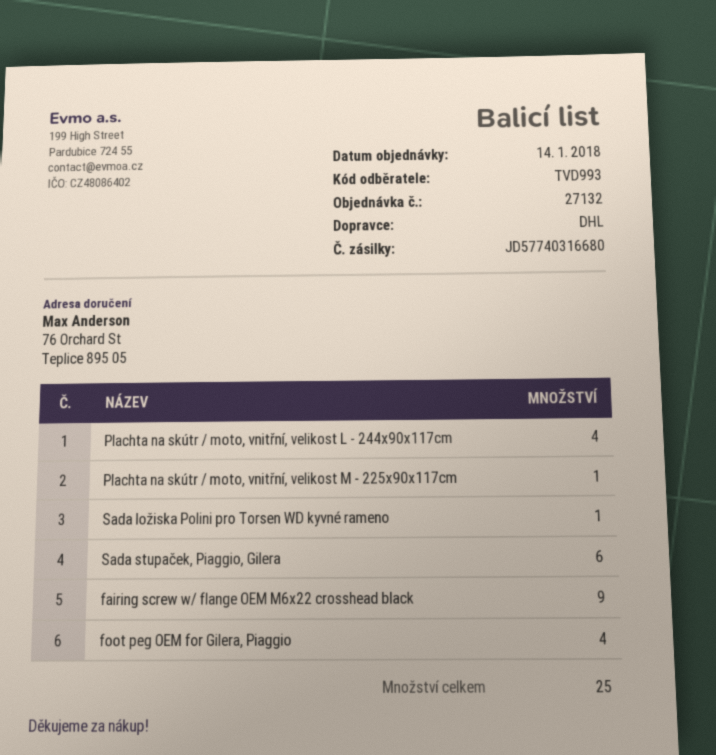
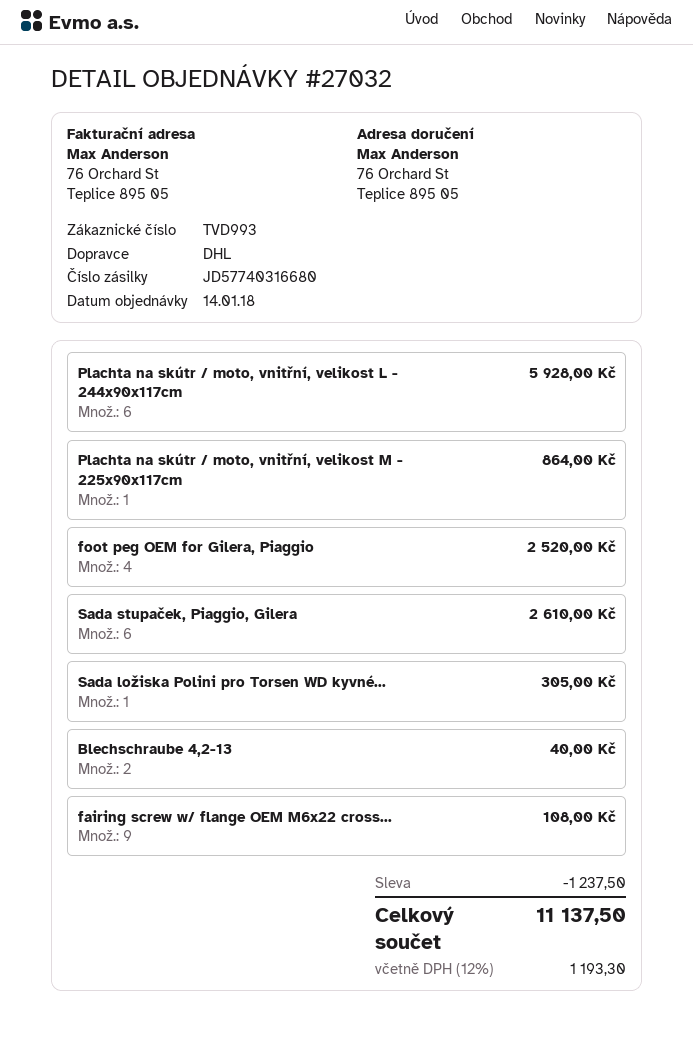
order number: 27132 -> 27032
Plachta na skútr / moto, vnitřní, velikost L - 244x90x117cm: 4 -> 6
Blechschraube 4,2-13: none -> 2

